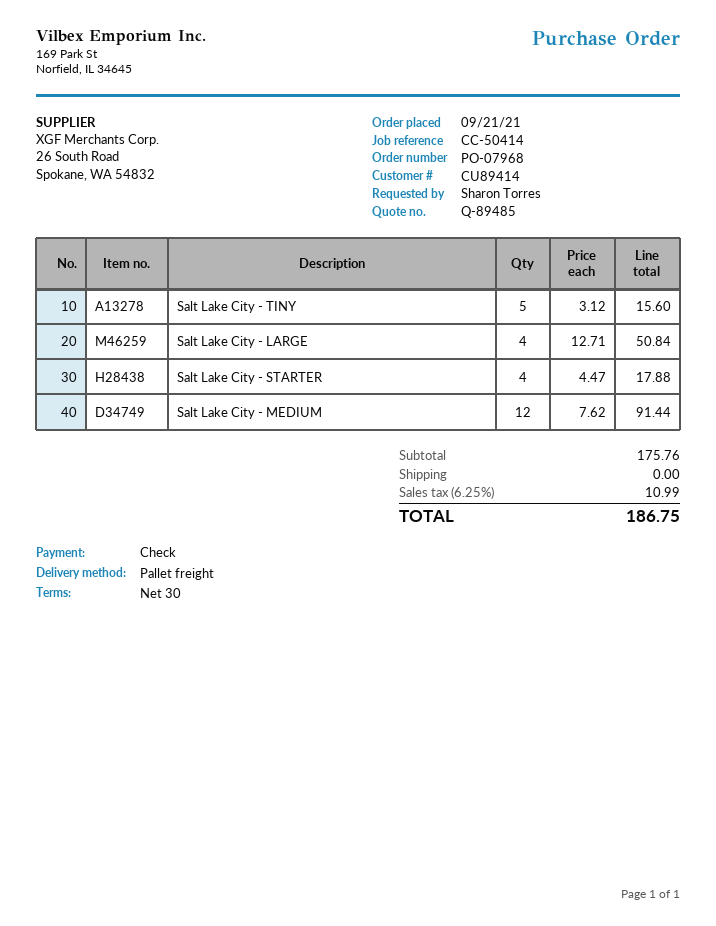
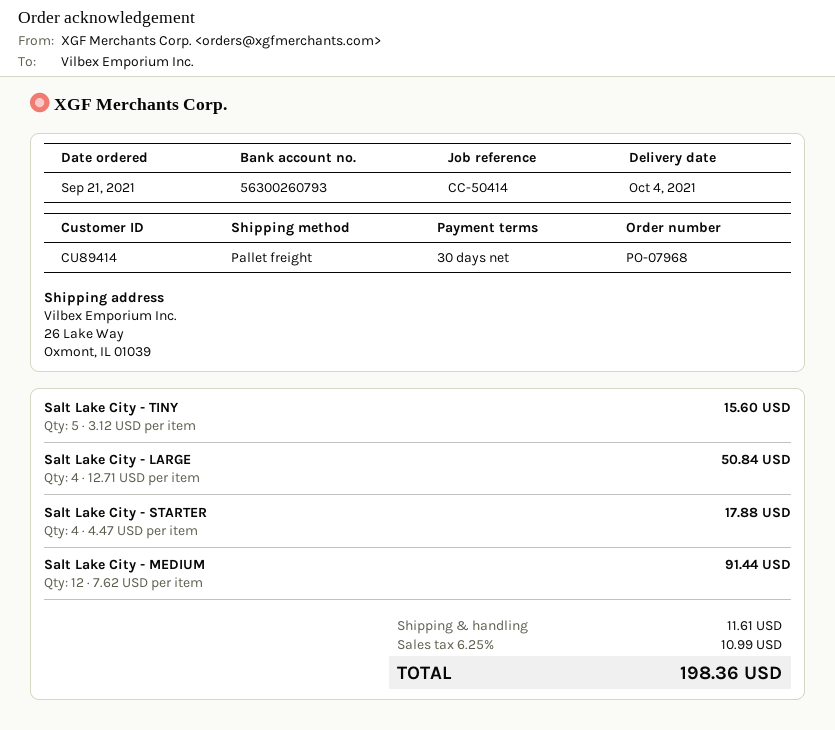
shipping: 0.00 -> 11.61
total: 186.75 -> 198.36

